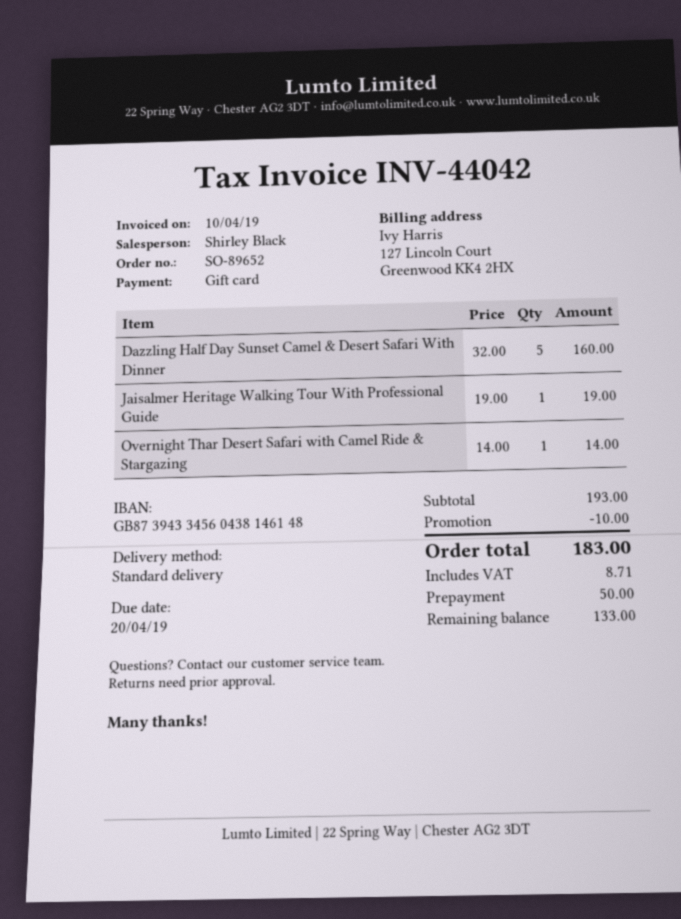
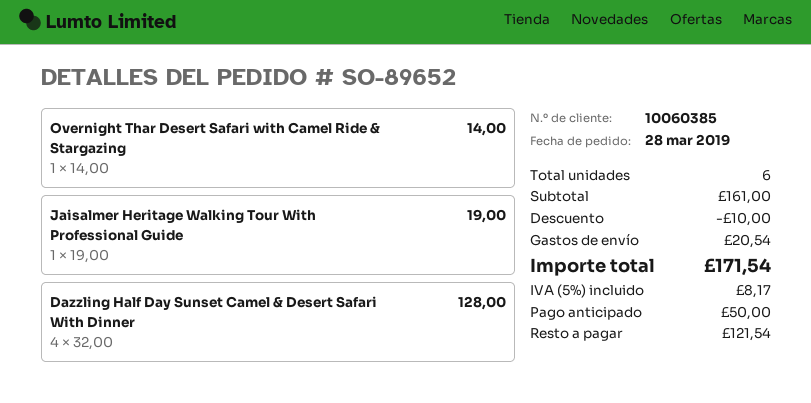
Dazzling Half Day Sunset Camel & Desert Safari With Dinner: 5 x 32.00 = 160.00 -> 4 x 32.00 = 128.00
subtotal: 193.00 -> 161.00
shipping: none -> 20.54
tax: 8.71 -> 8.17
total: 183.00 -> 171.54
balance: 133.00 -> 121.54

